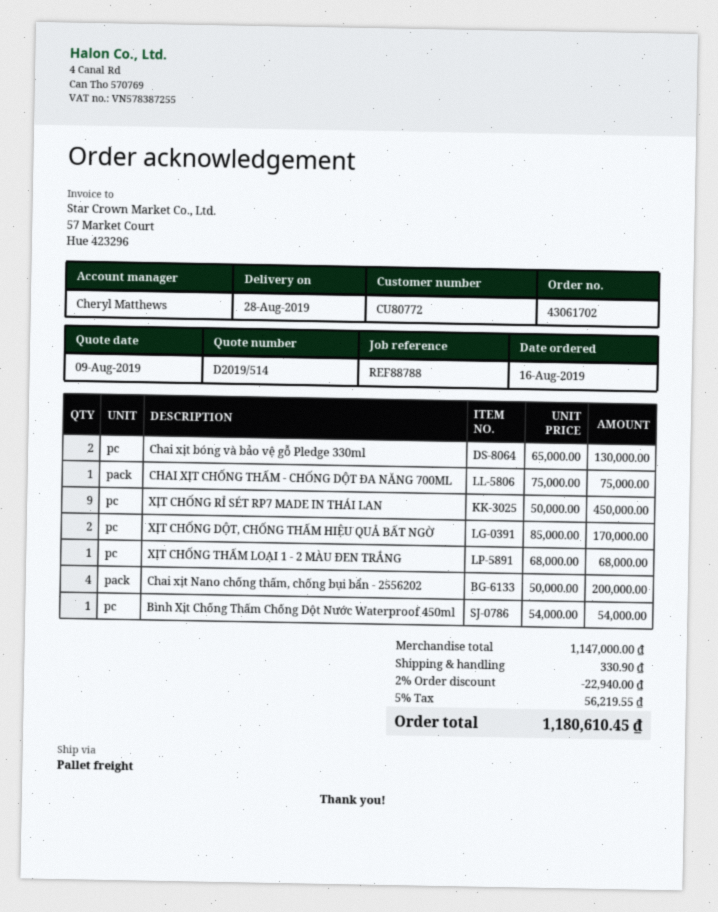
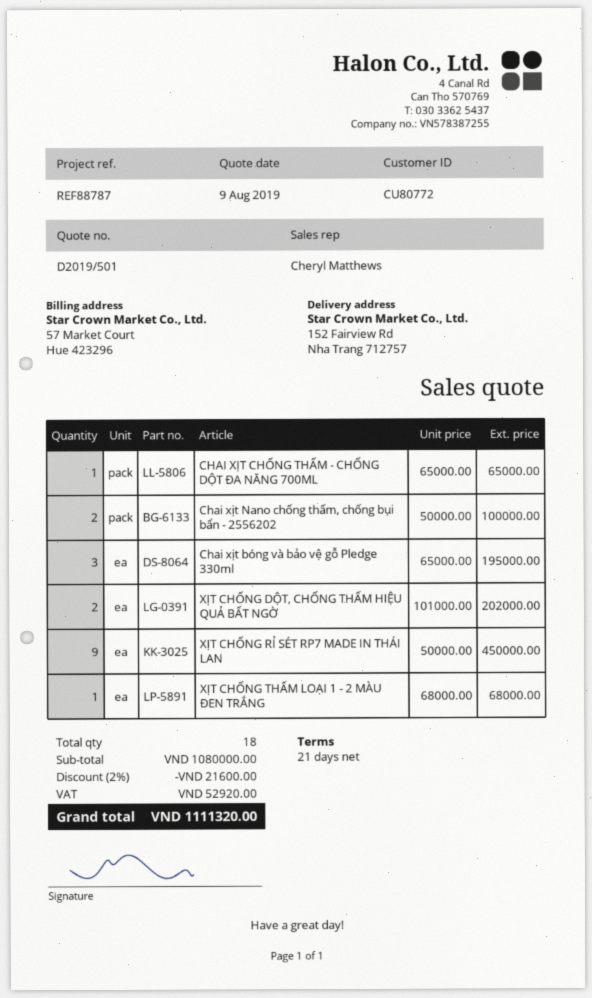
quote number: D2019/514 -> D2019/501
reference: REF88788 -> REF88787
Chai xịt bóng và bảo vệ gỗ Pledge 330ml: 2 x 65000.00 = 130000.00 -> 3 x 65000.00 = 195000.00
CHAI XỊT CHỐNG THẤM - CHỐNG DỘT ĐA NĂNG 700ML: 1 x 75000.00 = 75000.00 -> 1 x 65000.00 = 65000.00
XỊT CHỐNG DỘT, CHỐNG THẤM HIỆU QUẢ BẤT NGỜ: 2 x 85000.00 = 170000.00 -> 2 x 101000.00 = 202000.00
Chai xịt Nano chống thấm, chống bụi bẩn - 2556202: 4 x 50000.00 = 200000.00 -> 2 x 50000.00 = 100000.00
Bình Xịt Chống Thấm Chống Dột Nước Waterproof 450ml: 1 x 54000.00 = 54000.00 -> none
subtotal: 1147000.00 -> 1080000.00
discount: 2% = 22940.00 -> 2% = 21600.00
shipping: 330.90 -> none
tax: 56219.55 -> 52920.00
total: 1180610.45 -> 1111320.00

